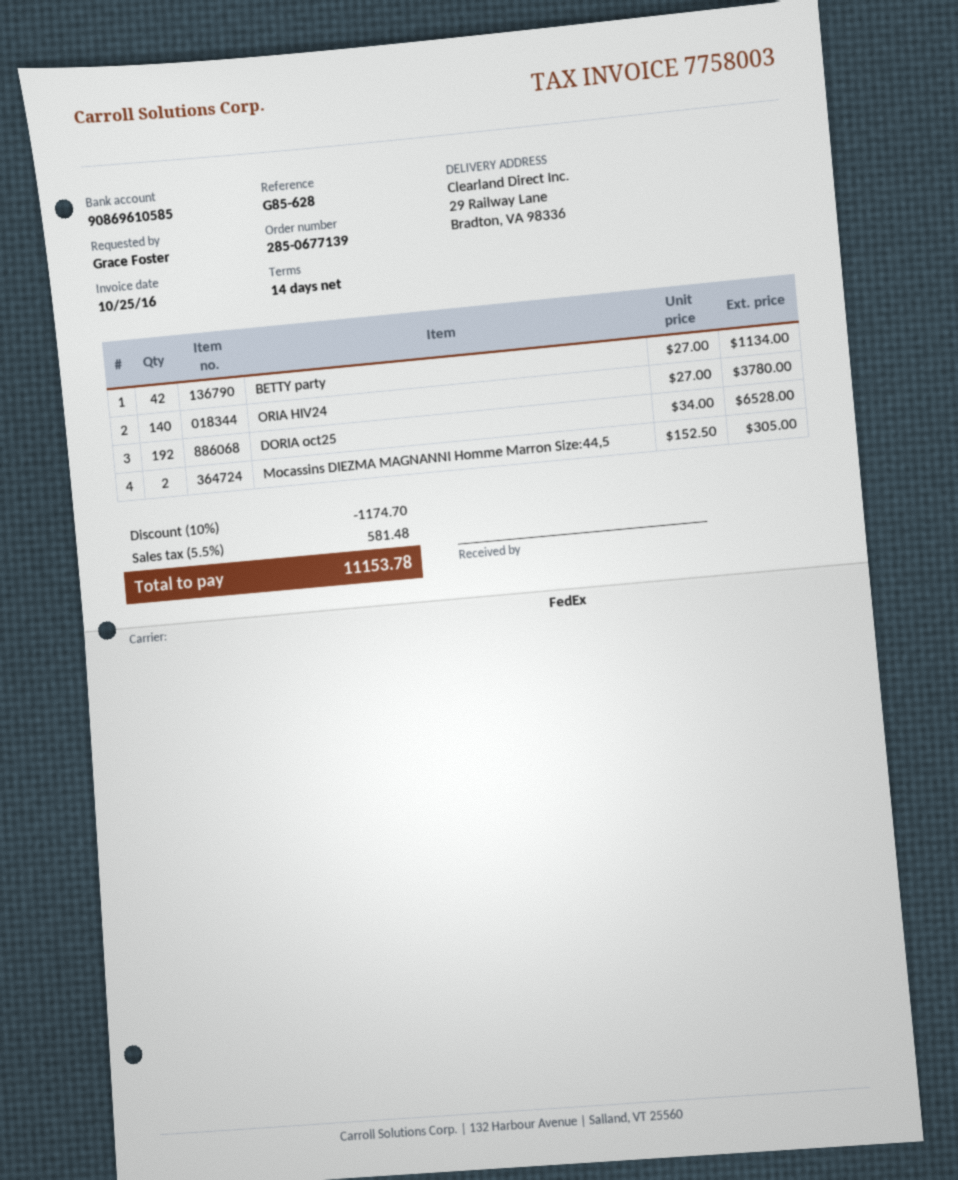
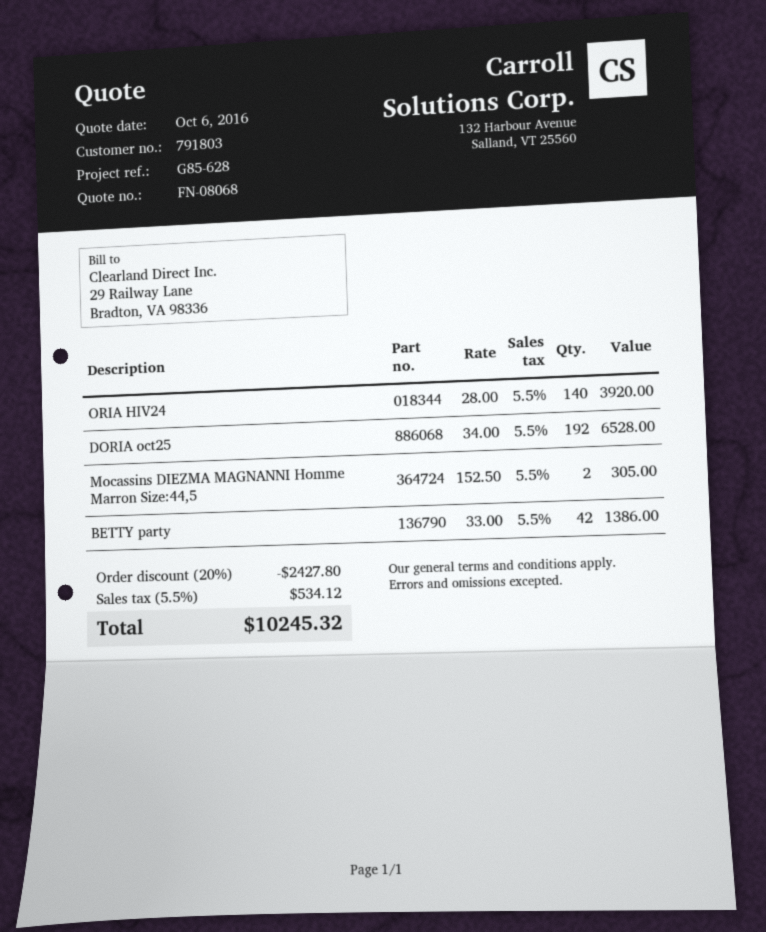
BETTY party: 42 x 27.00 = 1134.00 -> 42 x 33.00 = 1386.00
ORIA HIV24: 140 x 27.00 = 3780.00 -> 140 x 28.00 = 3920.00
discount: 10% = 1174.70 -> 20% = 2427.80
tax: 5.5% = 581.48 -> 5.5% = 534.12
total: 11153.78 -> 10245.32

